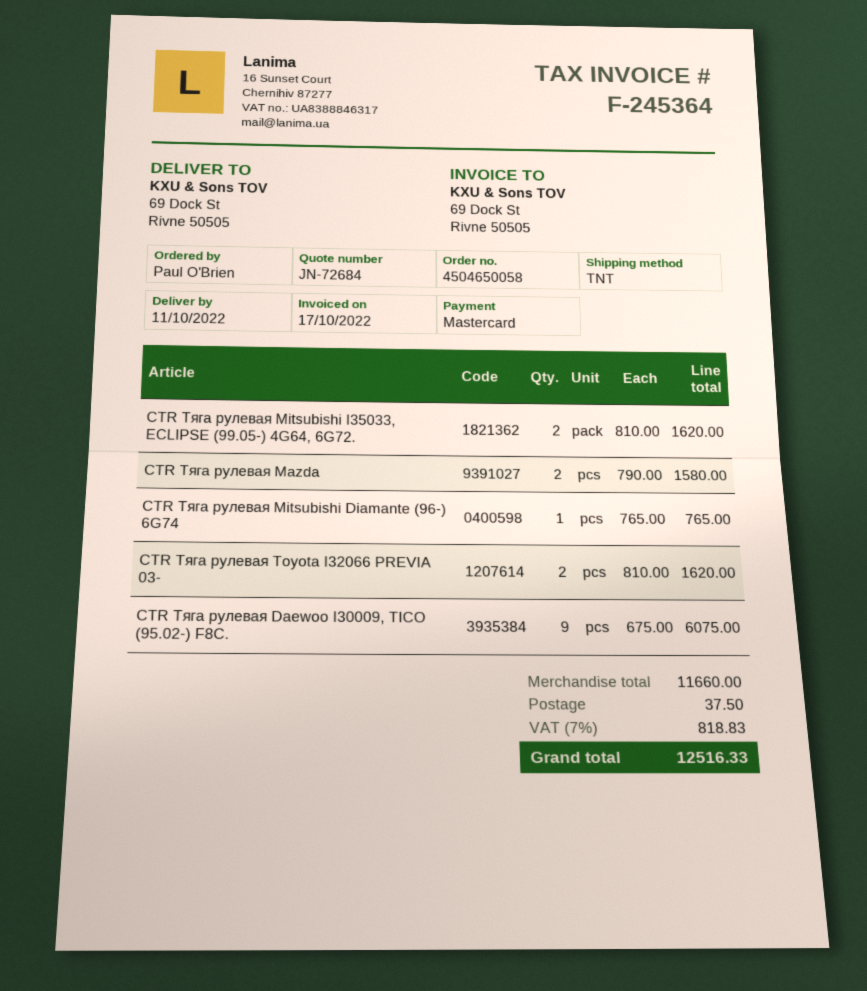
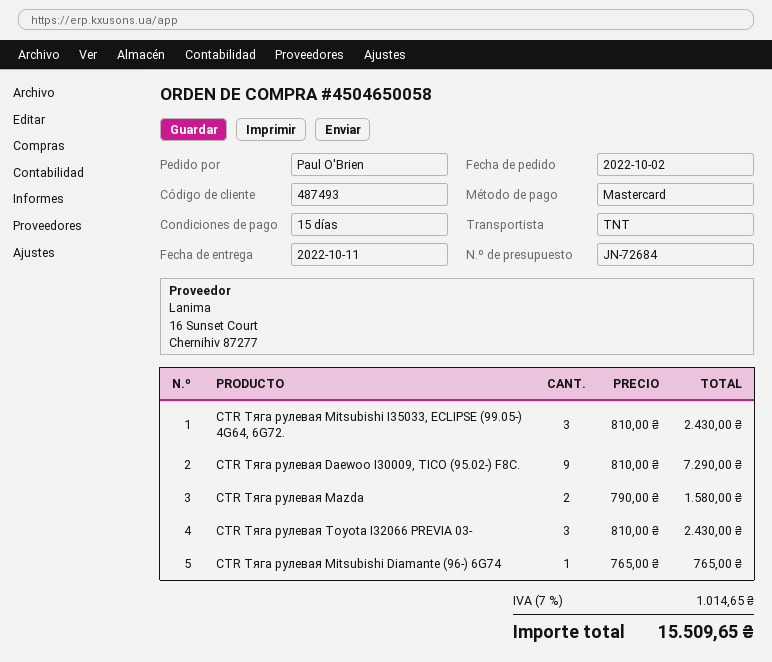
CTR Тяга рулевая Mitsubishi I35033, ECLIPSE (99.05-) 4G64, 6G72.: 2 x 810.00 = 1620.00 -> 3 x 810.00 = 2430.00
CTR Тяга рулевая Toyota I32066 PREVIA 03-: 2 x 810.00 = 1620.00 -> 3 x 810.00 = 2430.00
CTR Тяга рулевая Daewoo I30009, TICO (95.02-) F8C.: 9 x 675.00 = 6075.00 -> 9 x 810.00 = 7290.00
shipping: 37.50 -> none
tax: 7% = 818.83 -> 7% = 1014.65
total: 12516.33 -> 15509.65

